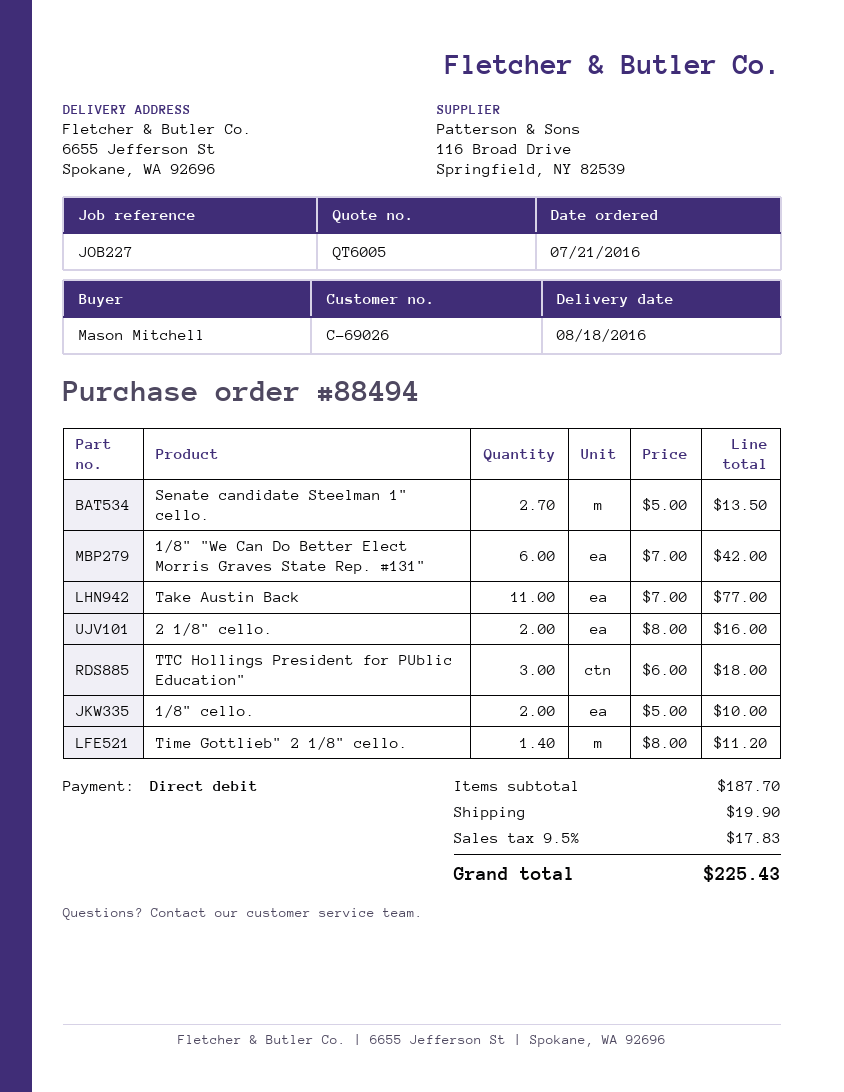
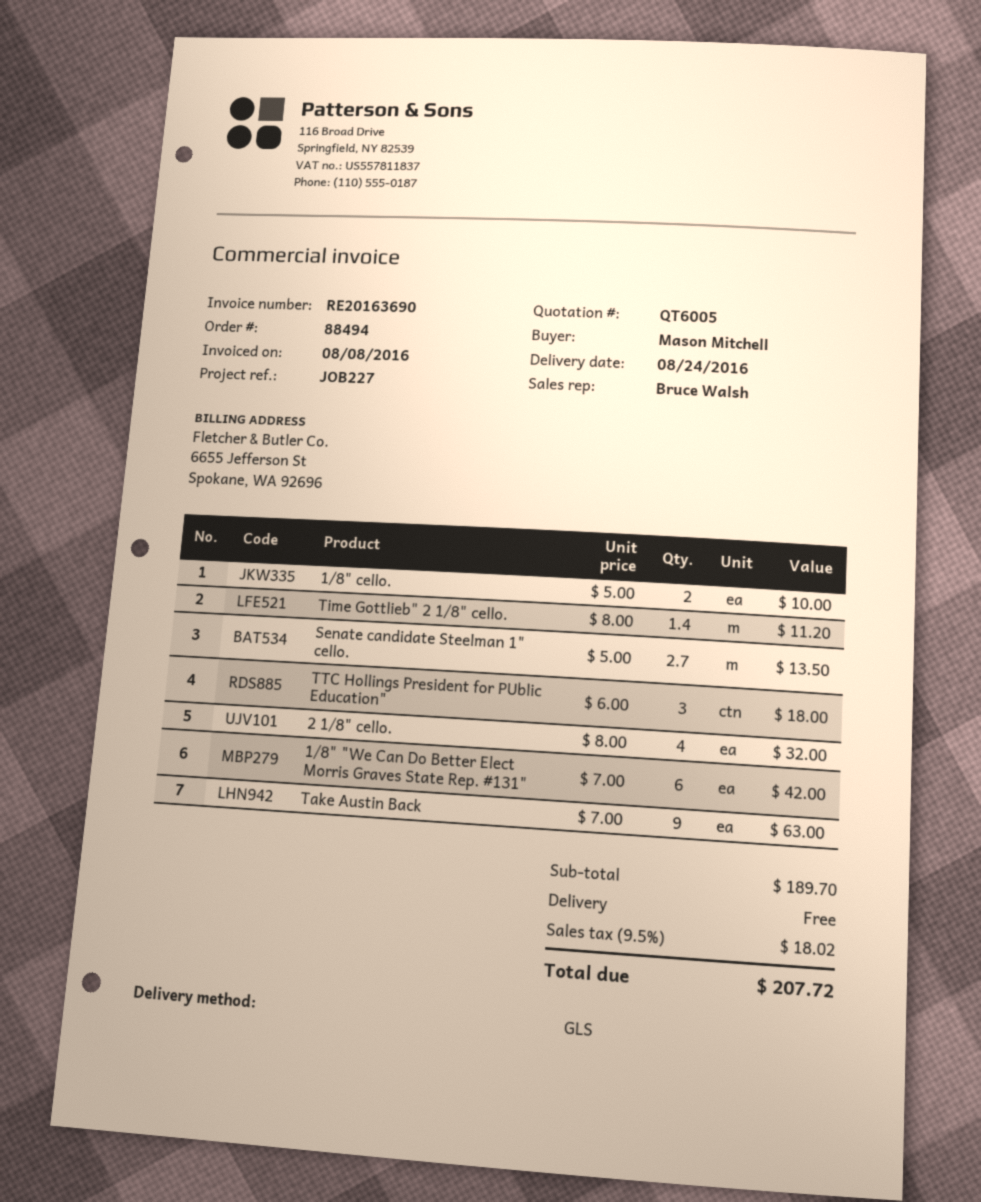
delivery date: 2016-08-18 -> 2016-08-24
Take Austin Back: 11 x 7.00 = 77.00 -> 9 x 7.00 = 63.00
2 1/8" cello.: 2 x 8.00 = 16.00 -> 4 x 8.00 = 32.00
subtotal: 187.70 -> 189.70
shipping: 19.90 -> 0.00
tax: 9.5% = 17.83 -> 9.5% = 18.02
total: 225.43 -> 207.72

